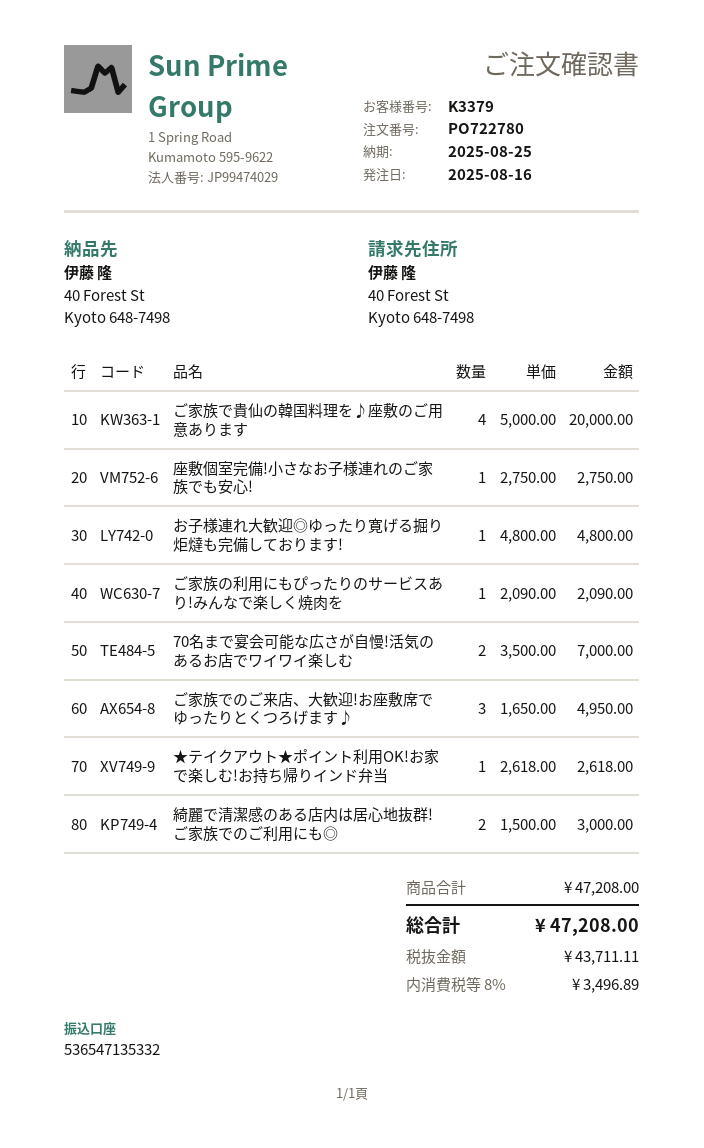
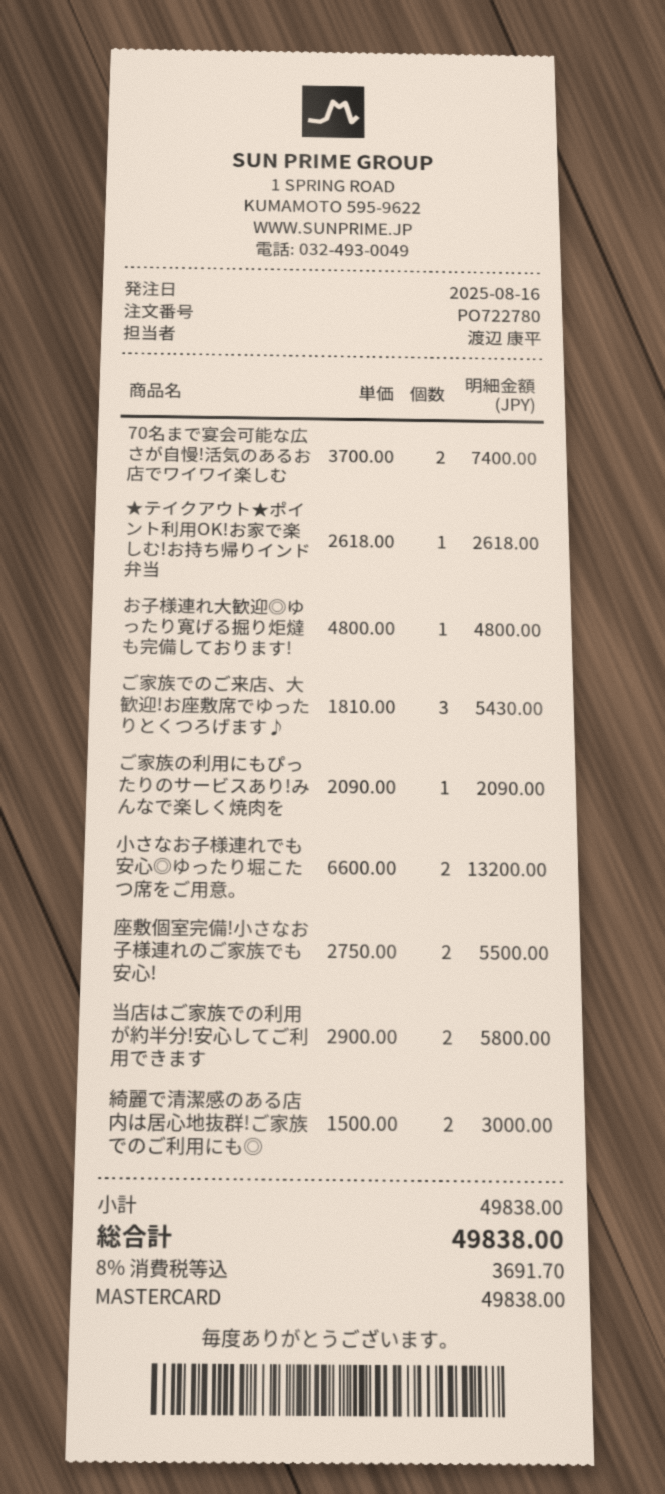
ご家族で貴仙の韓国料理を♪座敷のご用意あります: 4 x 5000.00 = 20000.00 -> none
座敷個室完備!小さなお子様連れのご家族でも安心!: 1 x 2750.00 = 2750.00 -> 2 x 2750.00 = 5500.00
70名まで宴会可能な広さが自慢!活気のあるお店でワイワイ楽しむ: 2 x 3500.00 = 7000.00 -> 2 x 3700.00 = 7400.00
ご家族でのご来店、大歓迎!お座敷席でゆったりとくつろげます♪: 3 x 1650.00 = 4950.00 -> 3 x 1810.00 = 5430.00
小さなお子様連れでも安心◎ゆったり堀こたつ席をご用意。: none -> 2 x 6600.00 = 13200.00
当店はご家族での利用が約半分!安心してご利用できます: none -> 2 x 2900.00 = 5800.00
subtotal: 47208.00 -> 49838.00
tax: 8% = 3496.89 -> 8% = 3691.70
total: 47208.00 -> 49838.00

